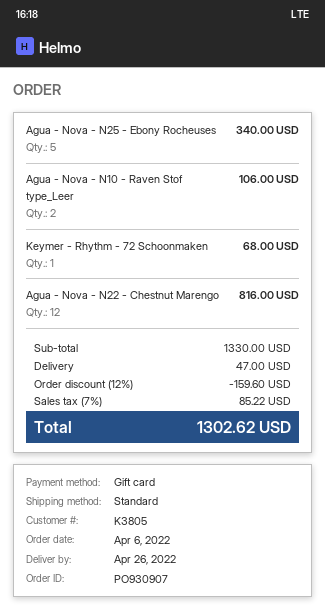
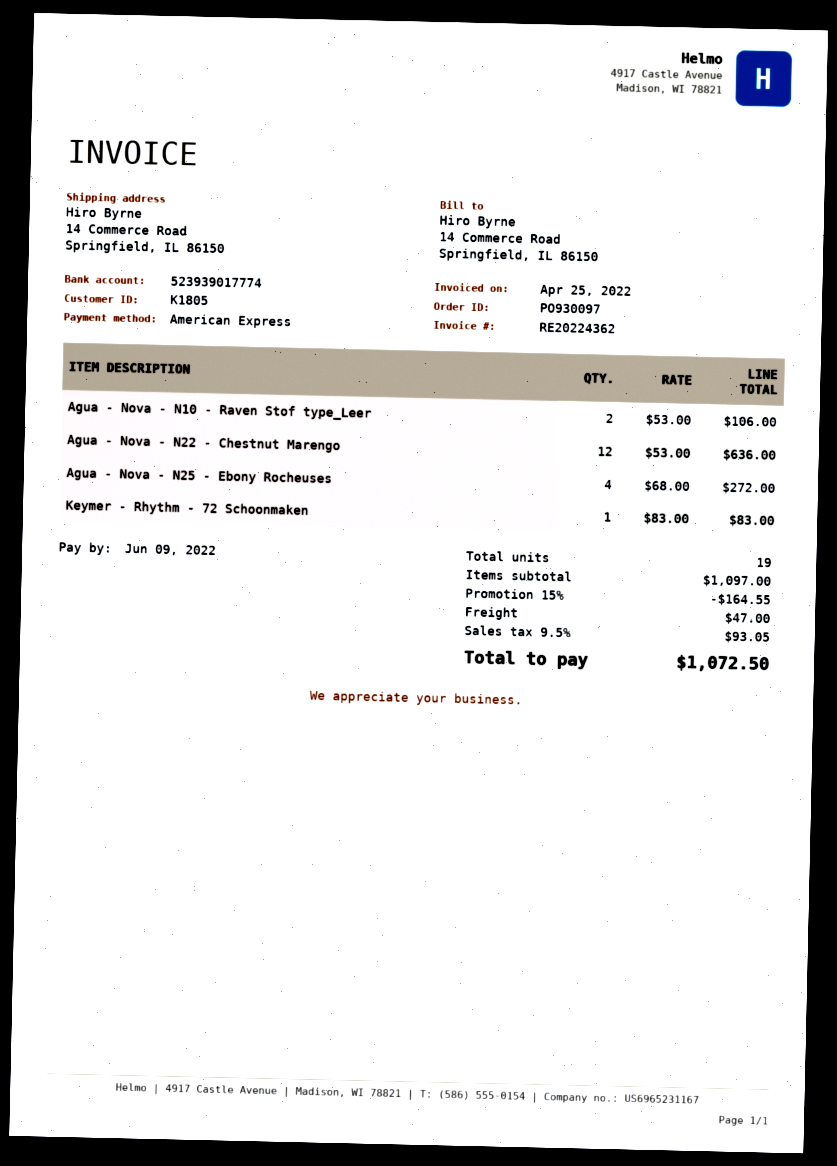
order number: PO930907 -> PO930097
customer number: K3805 -> K1805
payment method: gift card -> American Express
Agua - Nova - N25 - Ebony Rocheuses: 5 for 340.00 -> 4 for 272.00
Keymer - Rhythm - 72 Schoonmaken: 1 for 68.00 -> 1 for 83.00
Agua - Nova - N22 - Chestnut Marengo: 12 for 816.00 -> 12 for 636.00
subtotal: 1330.00 -> 1097.00
discount: 12% = 159.60 -> 15% = 164.55
tax: 7% = 85.22 -> 9.5% = 93.05
total: 1302.62 -> 1072.50

